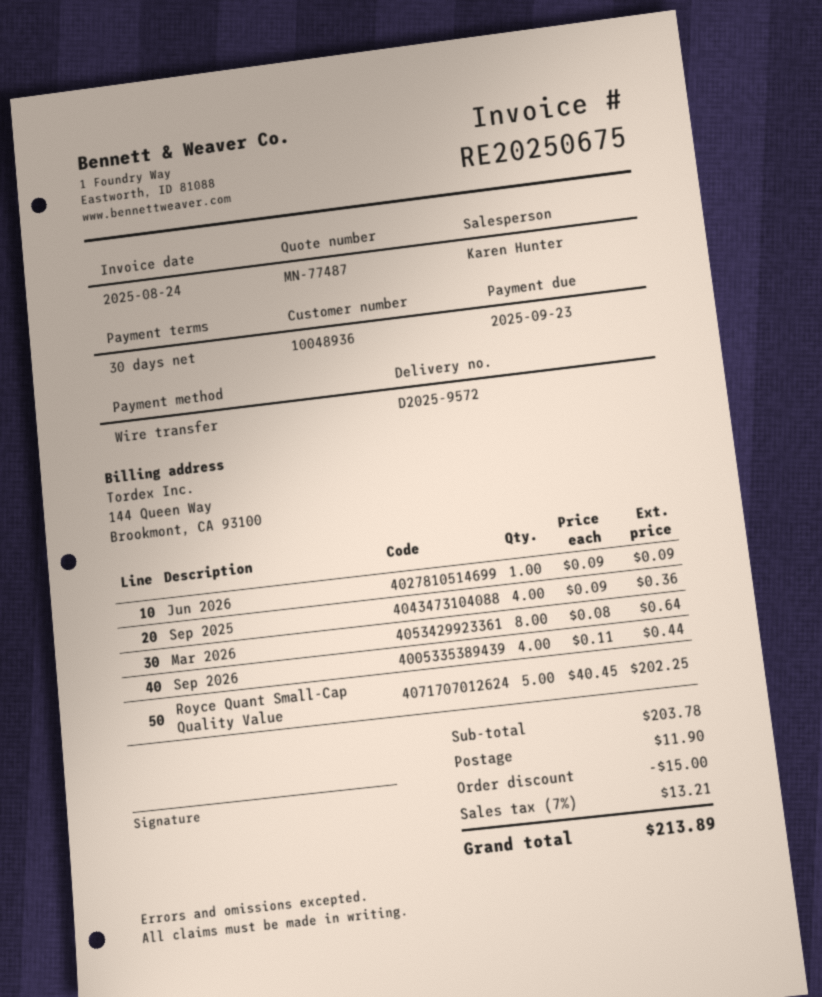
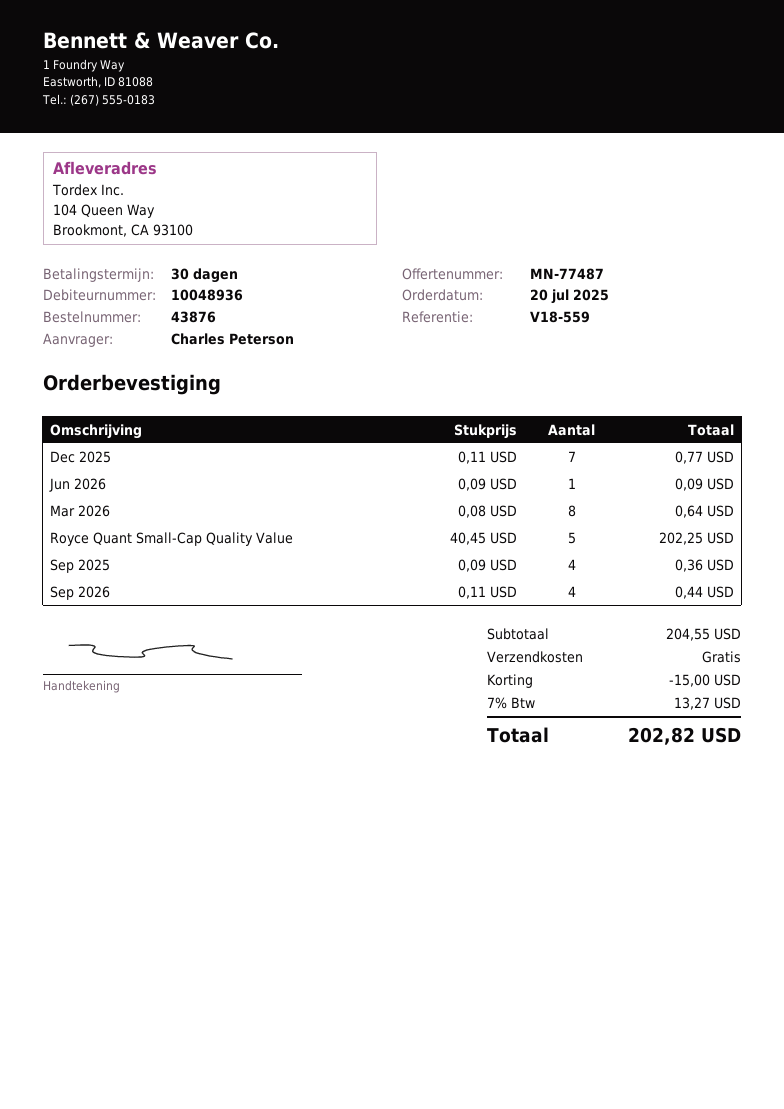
Dec 2025: none -> 7 x 0.11 = 0.77
subtotal: 203.78 -> 204.55
shipping: 11.90 -> 0.00
tax: 7% = 13.21 -> 7% = 13.27
total: 213.89 -> 202.82

